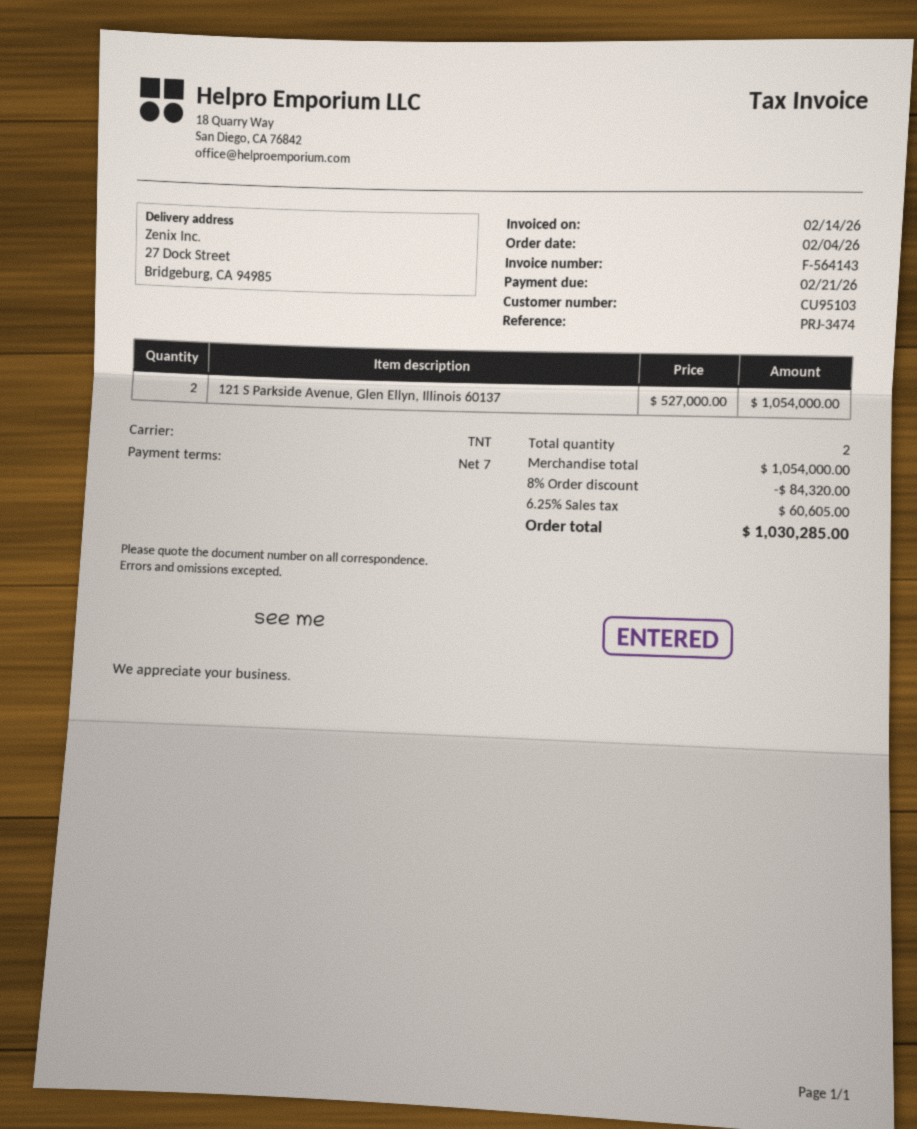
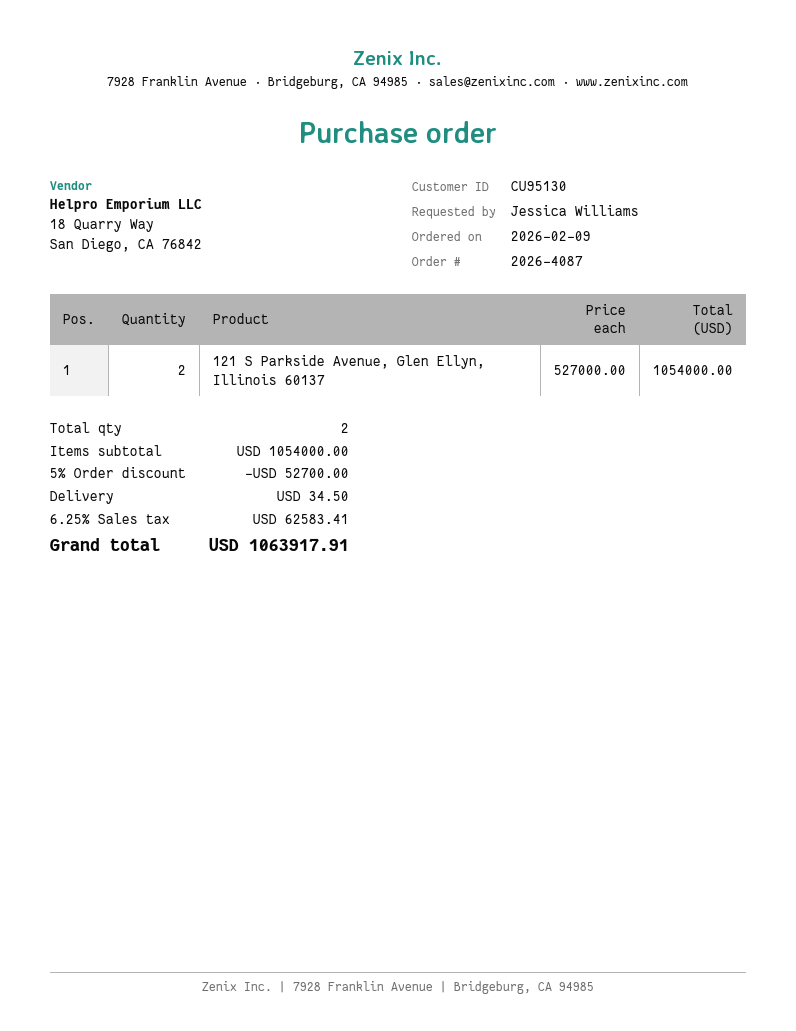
order date: 2026-02-04 -> 2026-02-09
customer number: CU95103 -> CU95130
discount: 8% = 84320.00 -> 5% = 52700.00
shipping: none -> 34.50
tax: 6.25% = 60605.00 -> 6.25% = 62583.41
total: 1030285.00 -> 1063917.91

